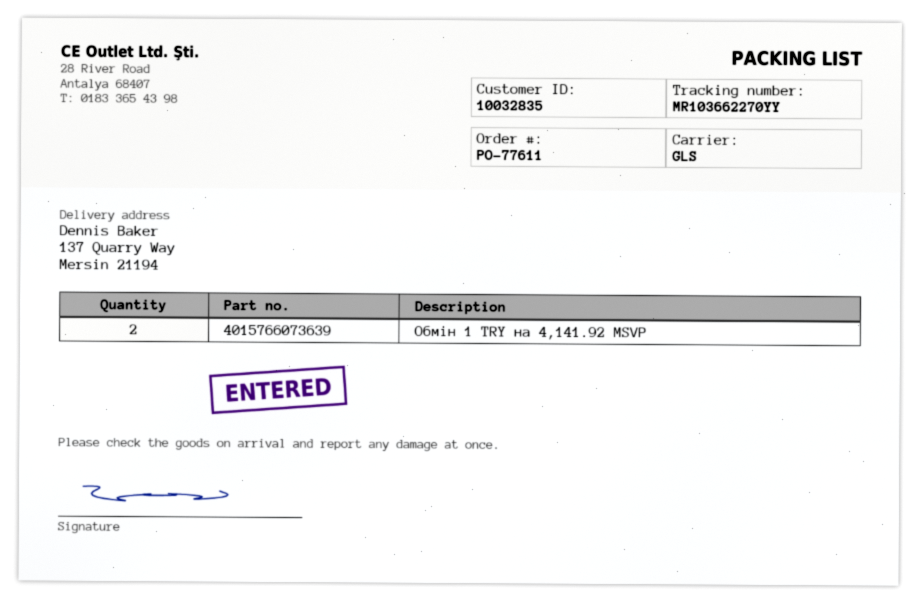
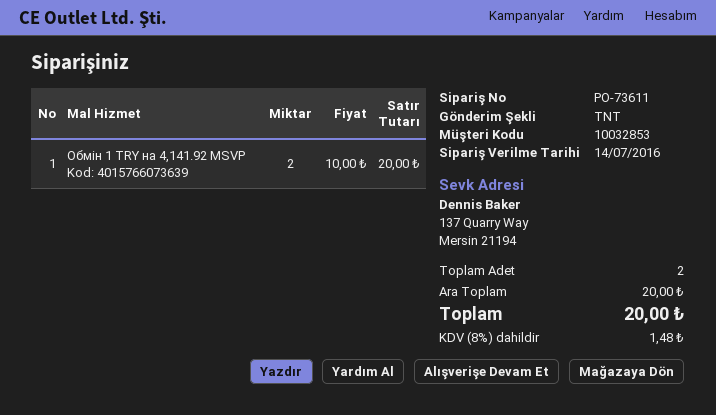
order number: PO-77611 -> PO-73611
customer number: 10032835 -> 10032853
shipping method: GLS -> TNT

